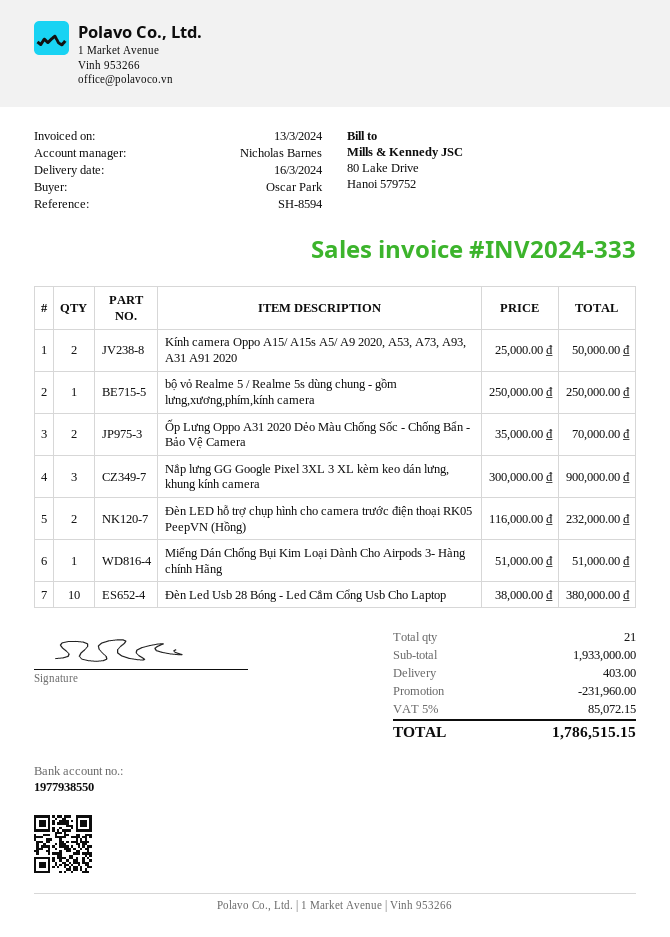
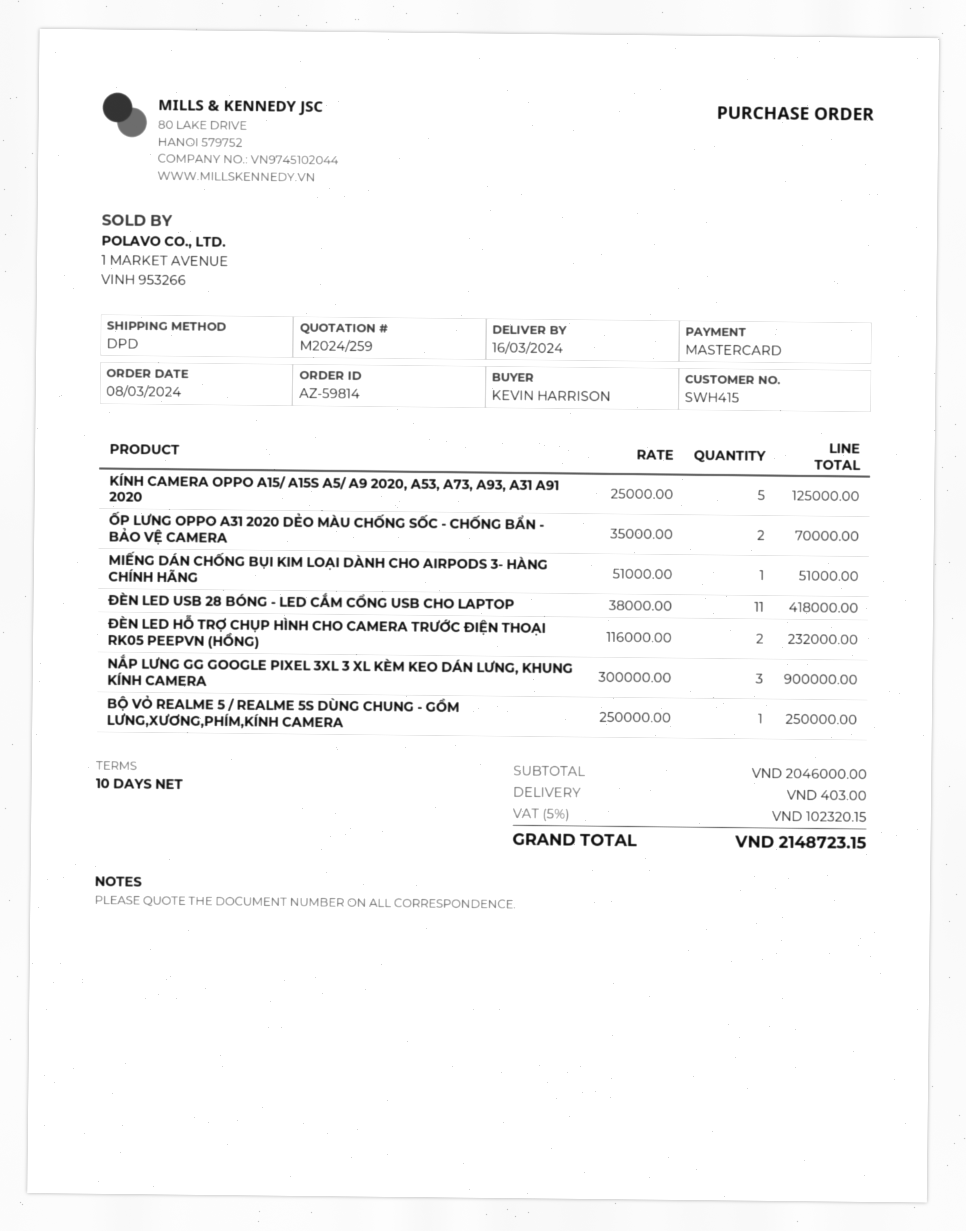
ordered by: Oscar Park -> KEVIN HARRISON
Kính camera Oppo A15/ A15s A5/ A9 2020, A53, A73, A93, A31 A91 2020: 2 x 25000.00 = 50000.00 -> 5 x 25000.00 = 125000.00
Đèn Led Usb 28 Bóng - Led Cắm Cổng Usb Cho Laptop: 10 x 38000.00 = 380000.00 -> 11 x 38000.00 = 418000.00
subtotal: 1933000.00 -> 2046000.00
discount: 231960.00 -> none
tax: 5% = 85072.15 -> 5% = 102320.15
total: 1786515.15 -> 2148723.15

